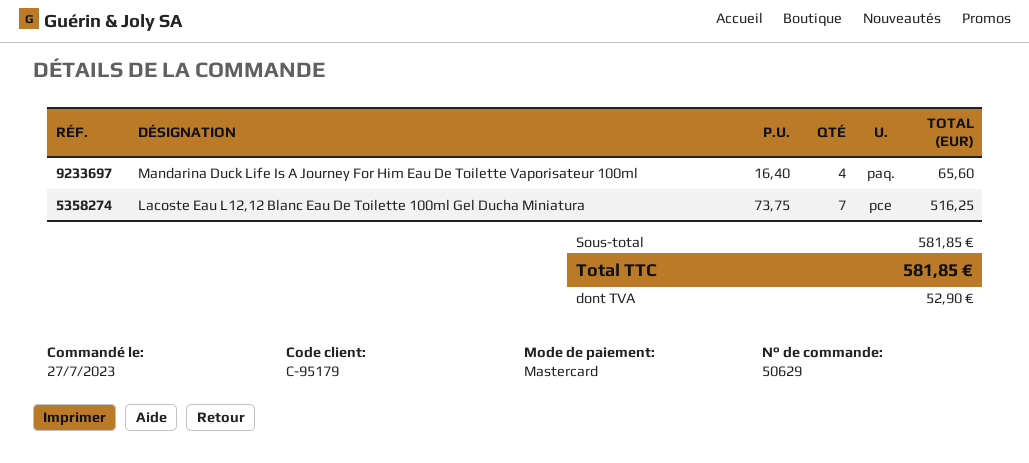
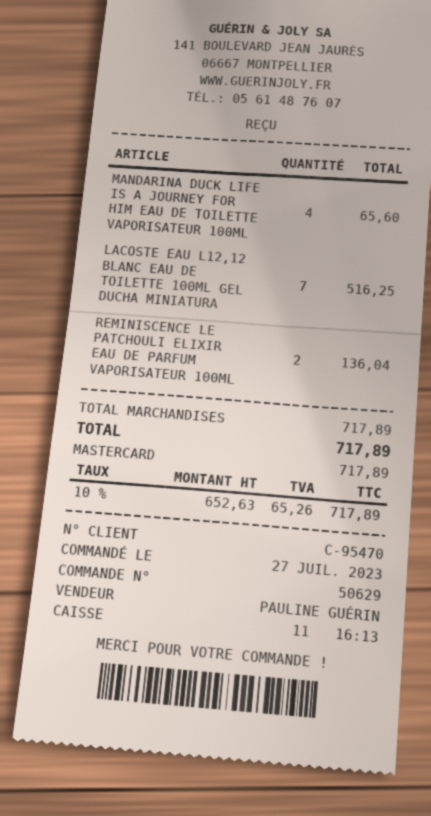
customer number: C-95179 -> C-95470
REMINISCENCE LE PATCHOULI ELIXIR EAU DE PARFUM VAPORISATEUR 100ML: none -> 2 for 136.04
subtotal: 581.85 -> 717.89
tax: 52.90 -> 65.26
total: 581.85 -> 717.89

